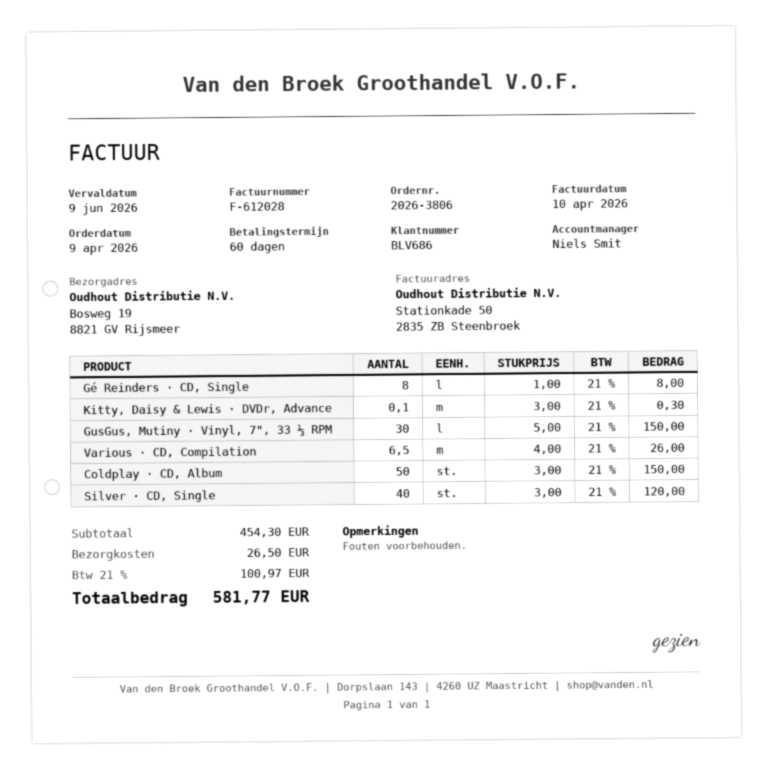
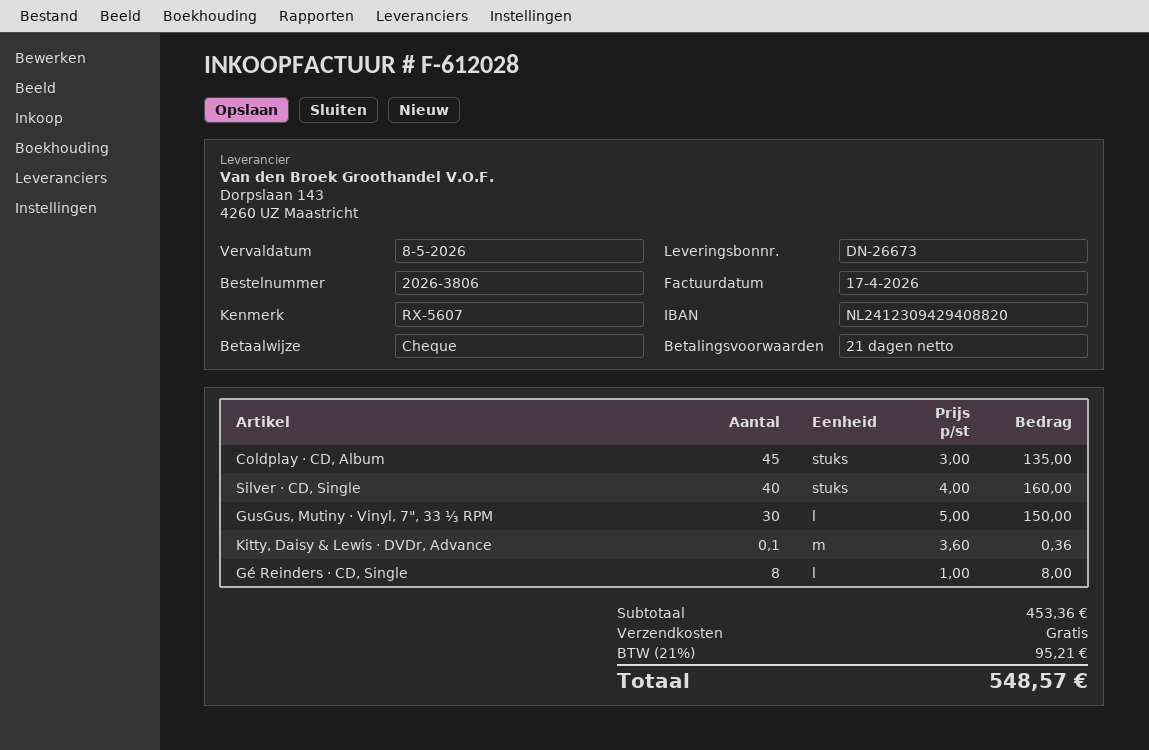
invoice date: 2026-04-10 -> 2026-04-17
payment terms: 60 days -> 21 days
due date: 2026-06-09 -> 2026-05-08
Kitty, Daisy & Lewis · DVDr, Advance: 0.1 x 3.00 = 0.30 -> 0.1 x 3.60 = 0.36
Various · CD, Compilation: 6.5 x 4.00 = 26.00 -> none
Coldplay · CD, Album: 50 x 3.00 = 150.00 -> 45 x 3.00 = 135.00
Silver · CD, Single: 40 x 3.00 = 120.00 -> 40 x 4.00 = 160.00
subtotal: 454.30 -> 453.36
shipping: 26.50 -> 0.00
tax: 21% = 100.97 -> 21% = 95.21
total: 581.77 -> 548.57

